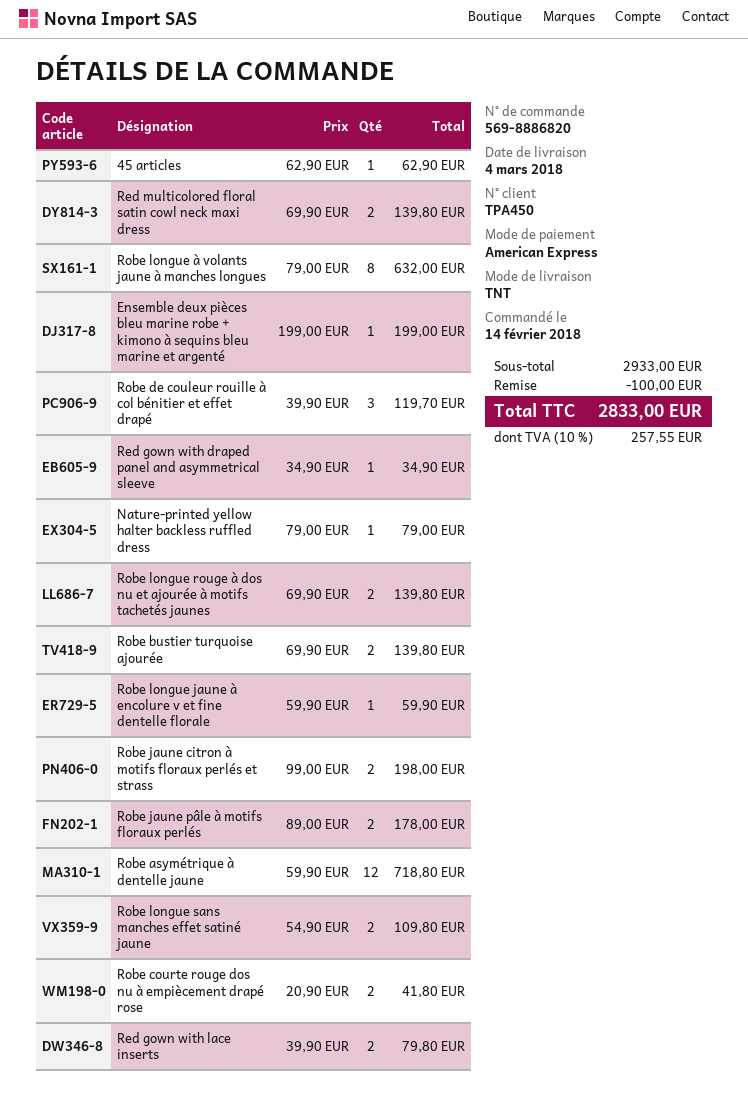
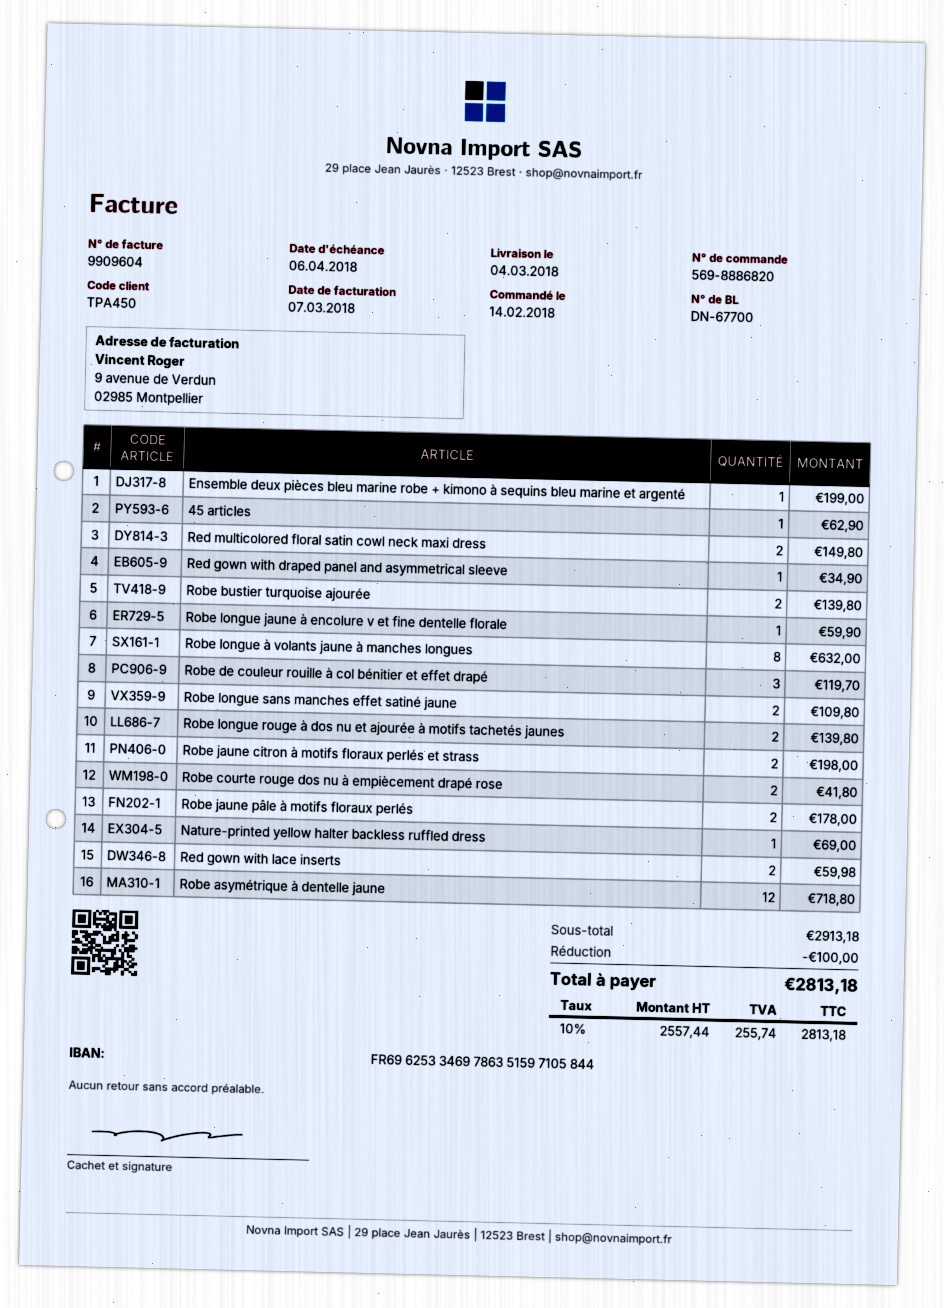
Red multicolored floral satin cowl neck maxi dress: 2 for 139.80 -> 2 for 149.80
Nature-printed yellow halter backless ruffled dress: 1 for 79.00 -> 1 for 69.00
Red gown with lace inserts: 2 for 79.80 -> 2 for 59.98
subtotal: 2933.00 -> 2913.18
tax: 10% = 257.55 -> 10% = 255.74
total: 2833.00 -> 2813.18

